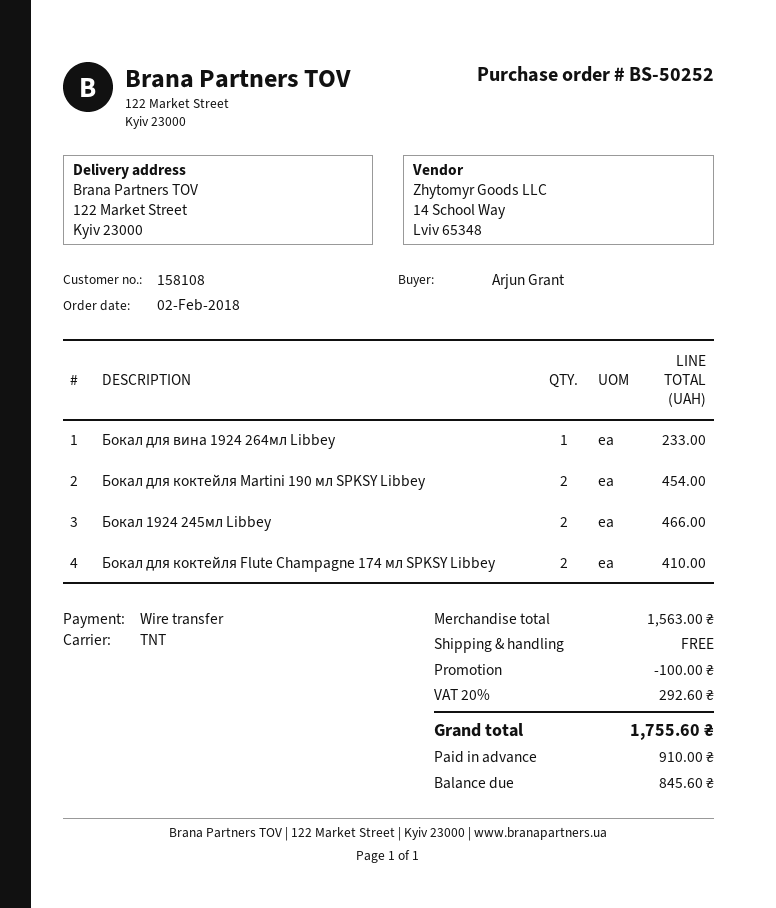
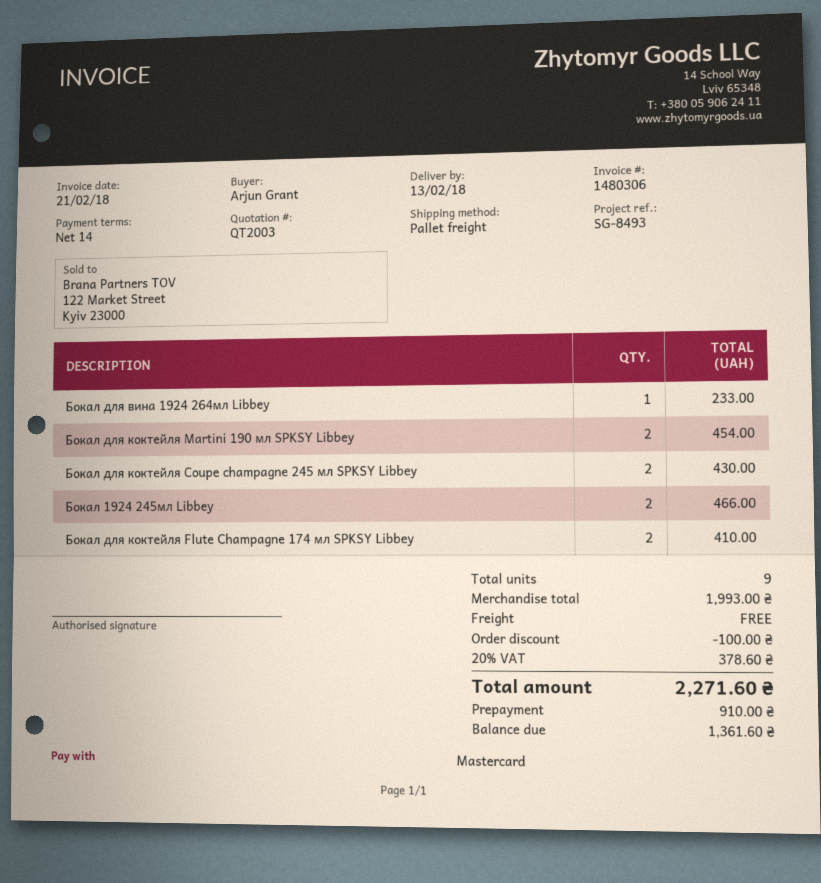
payment method: bank transfer -> Mastercard
shipping method: TNT -> pallet freight
Бокал для коктейля Coupe champagne 245 мл SPKSY Libbey: none -> 2 for 430.00
subtotal: 1563.00 -> 1993.00
tax: 20% = 292.60 -> 20% = 378.60
total: 1755.60 -> 2271.60
balance: 845.60 -> 1361.60

